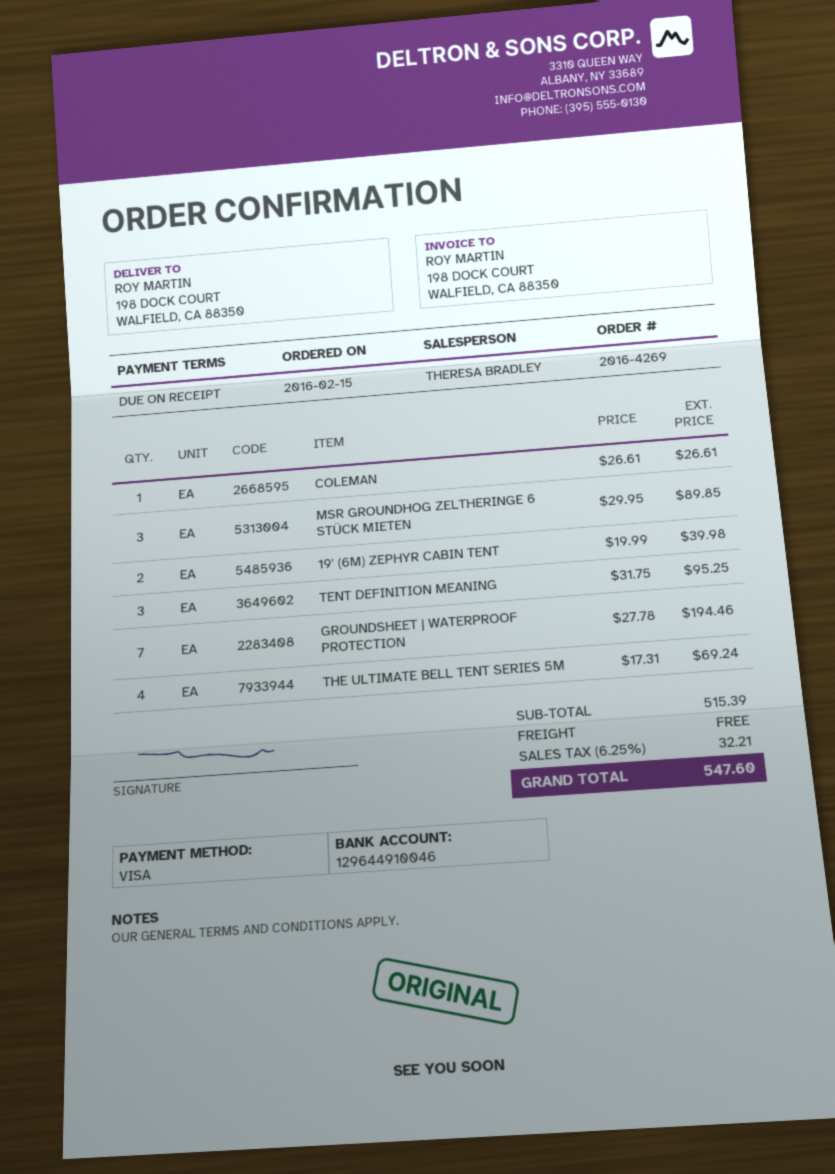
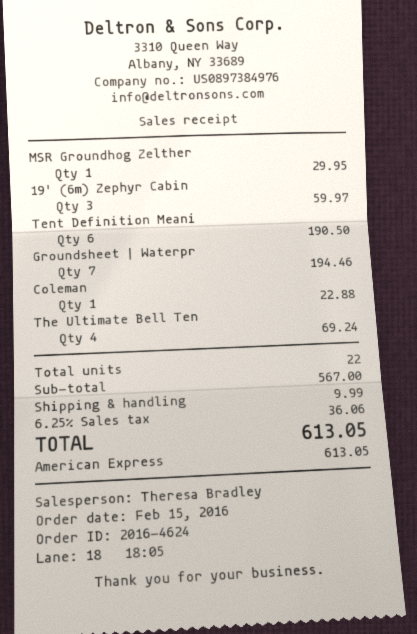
order number: 2016-4269 -> 2016-4624
payment method: Visa -> American Express
COLEMAN: 1 for 26.61 -> 1 for 22.88
MSR GROUNDHOG ZELTHERINGE 6 STÜCK MIETEN: 3 for 89.85 -> 1 for 29.95
19' (6M) ZEPHYR CABIN TENT: 2 for 39.98 -> 3 for 59.97
TENT DEFINITION MEANING: 3 for 95.25 -> 6 for 190.50
subtotal: 515.39 -> 567.00
shipping: 0.00 -> 9.99
tax: 6.25% = 32.21 -> 6.25% = 36.06
total: 547.60 -> 613.05

